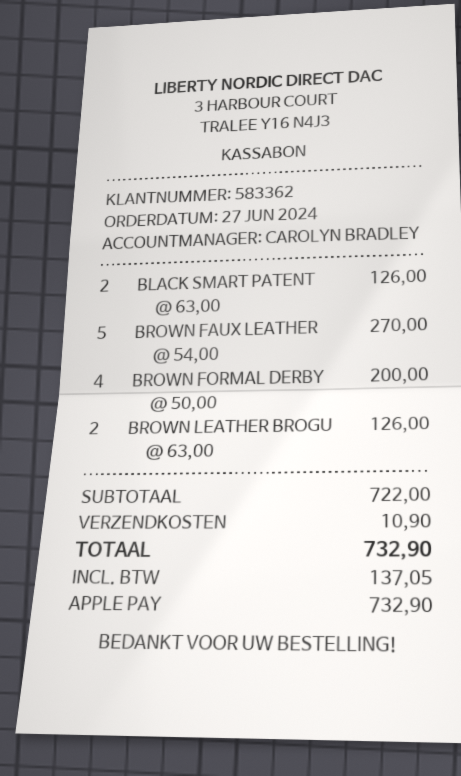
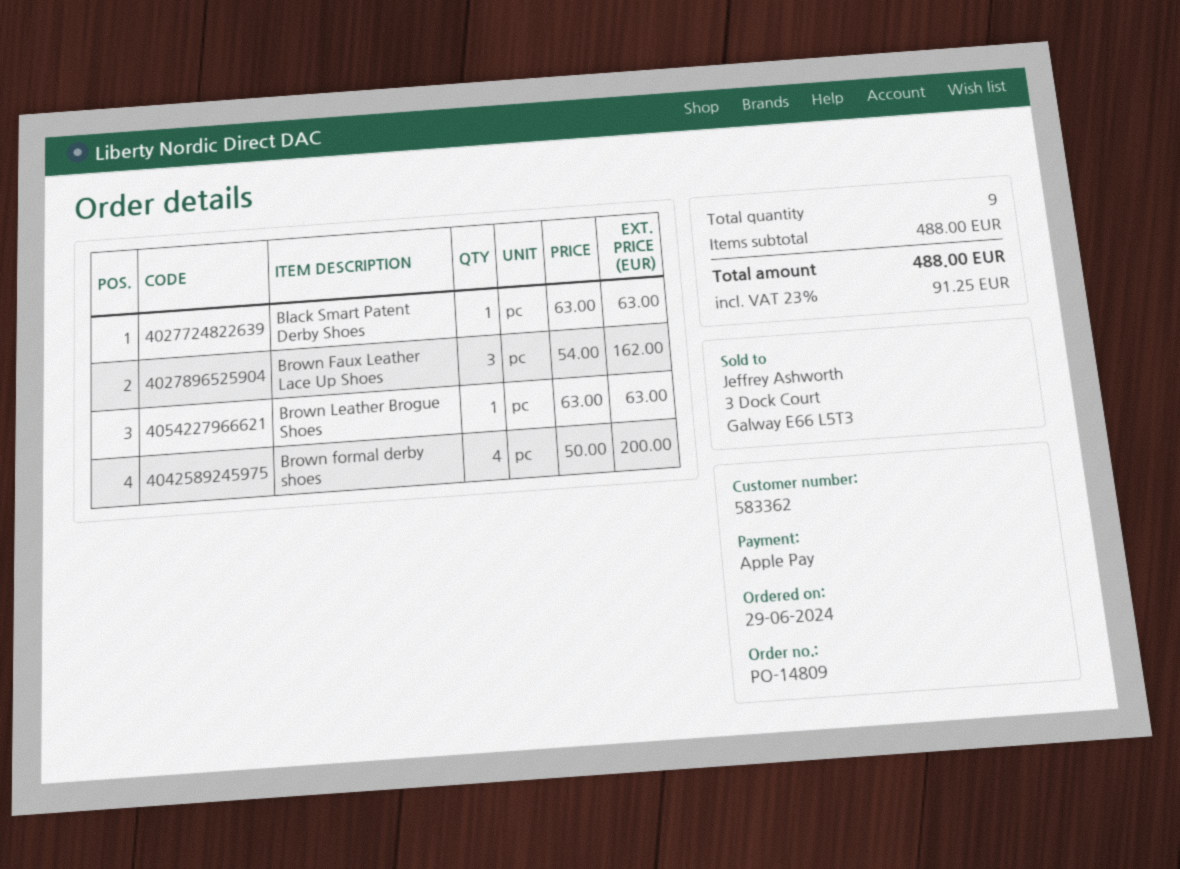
order date: 2024-06-27 -> 2024-06-29
BLACK SMART PATENT: 2 x 63.00 = 126.00 -> 1 x 63.00 = 63.00
BROWN FAUX LEATHER: 5 x 54.00 = 270.00 -> 3 x 54.00 = 162.00
BROWN LEATHER BROGU: 2 x 63.00 = 126.00 -> 1 x 63.00 = 63.00
subtotal: 722.00 -> 488.00
shipping: 10.90 -> none
tax: 137.05 -> 91.25
total: 732.90 -> 488.00

